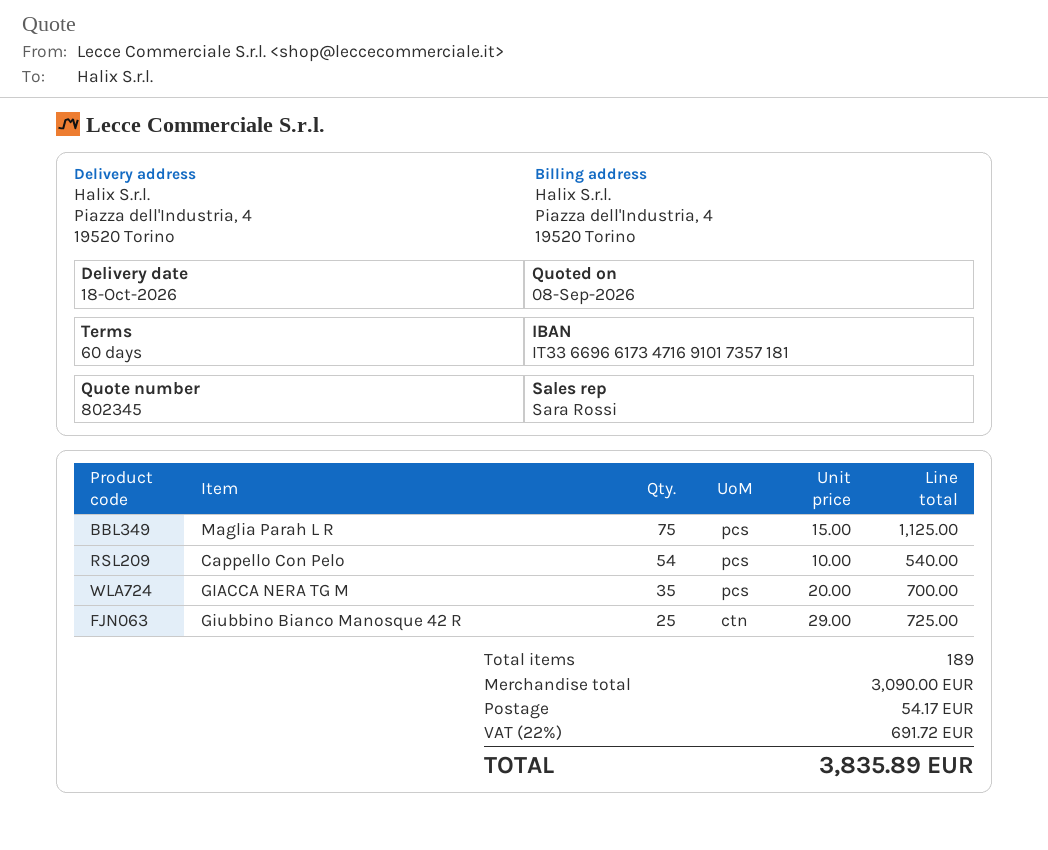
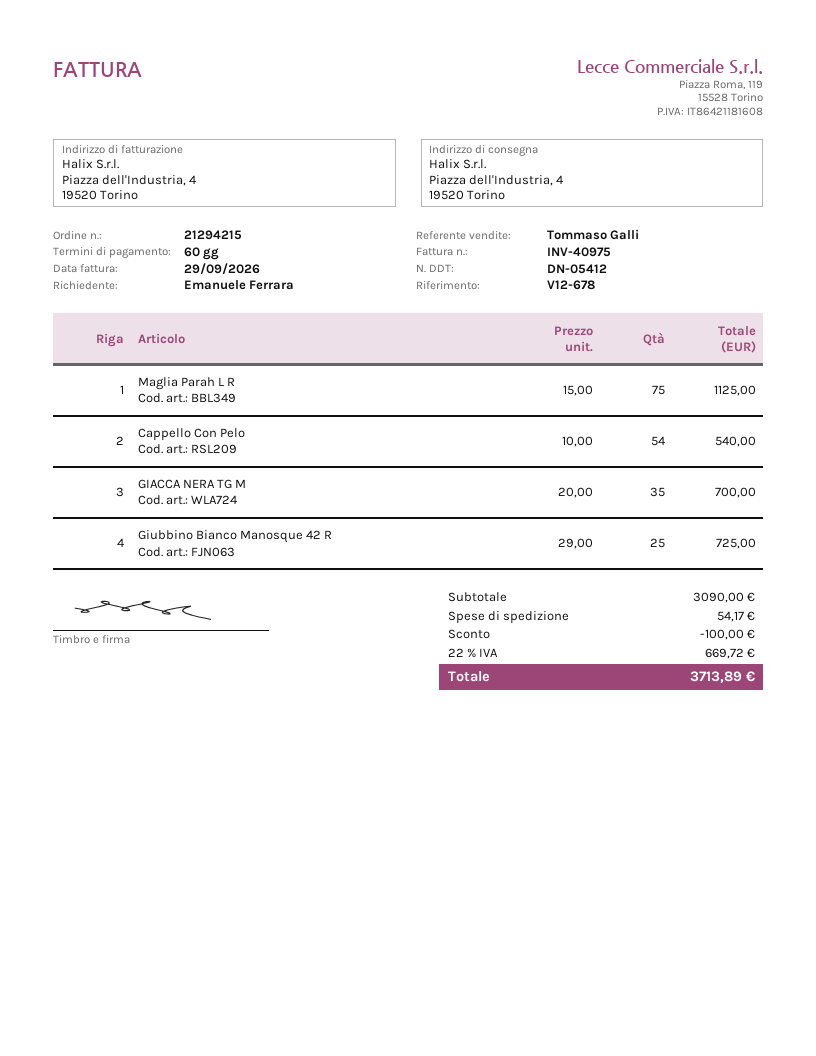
sales rep: Sara Rossi -> Tommaso Galli
discount: none -> 100.00
tax: 22% = 691.72 -> 22% = 669.72
total: 3835.89 -> 3713.89

